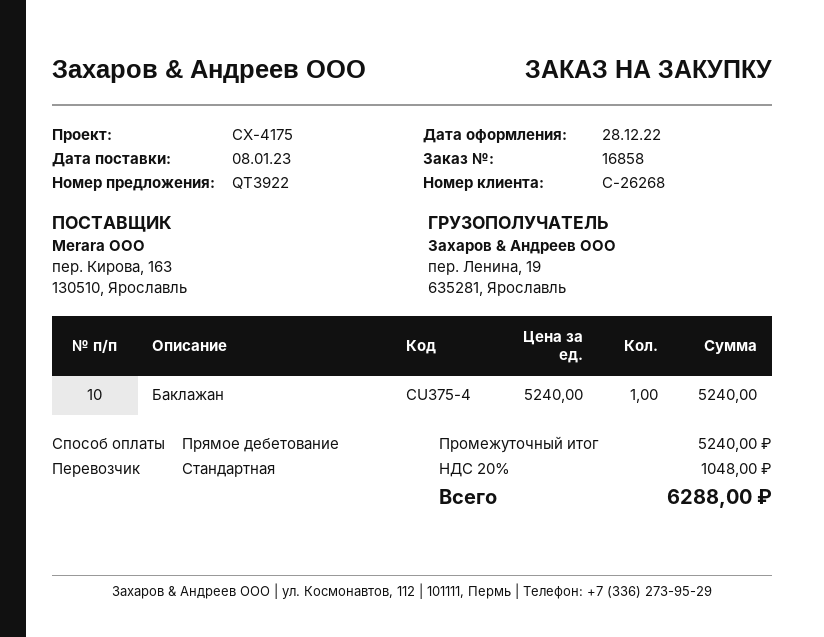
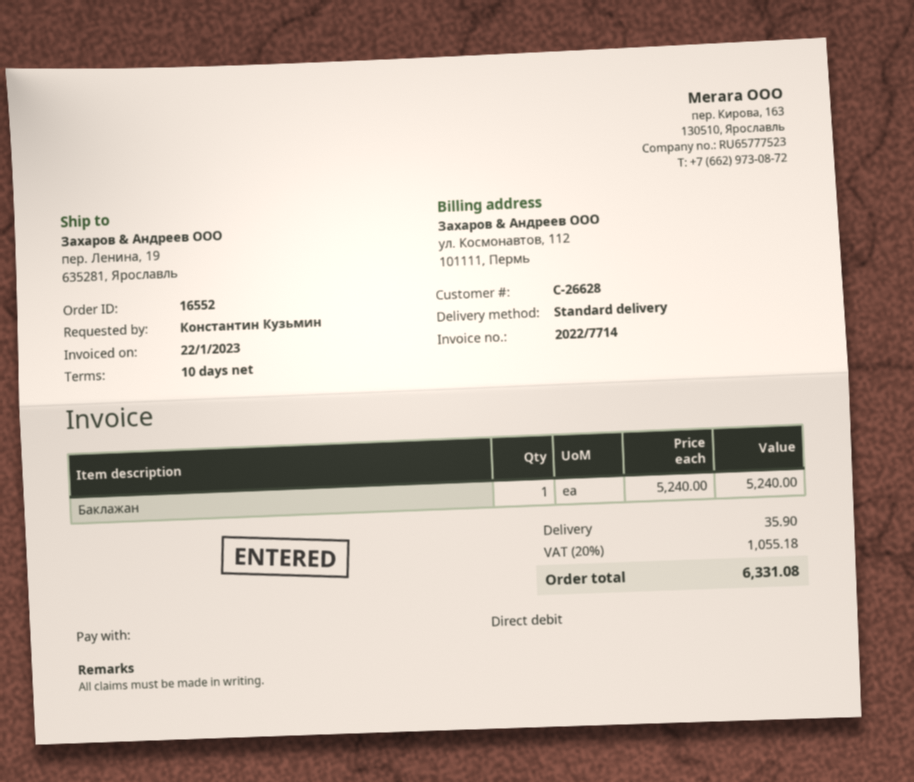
order number: 16858 -> 16552
customer number: C-26268 -> C-26628
shipping: none -> 35.90
tax: 20% = 1048.00 -> 20% = 1055.18
total: 6288.00 -> 6331.08

